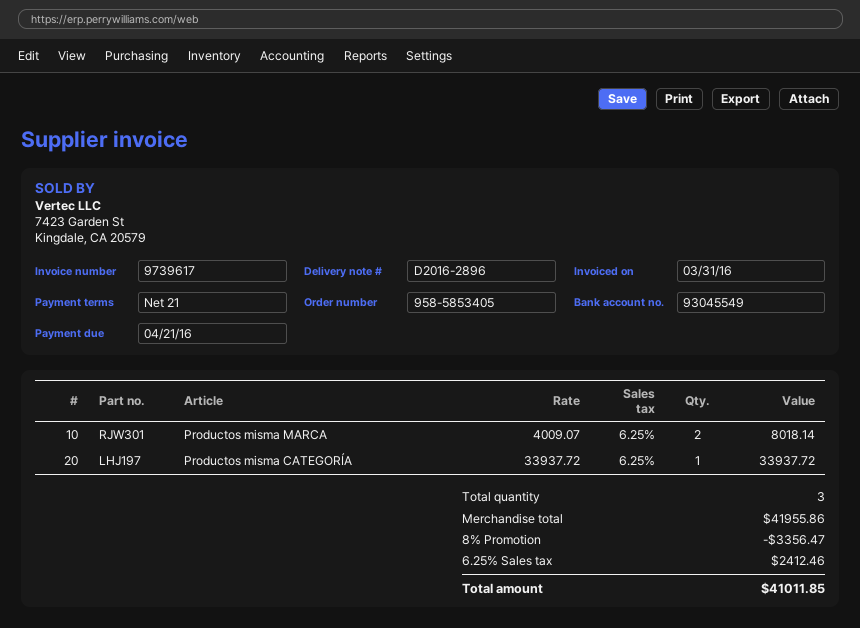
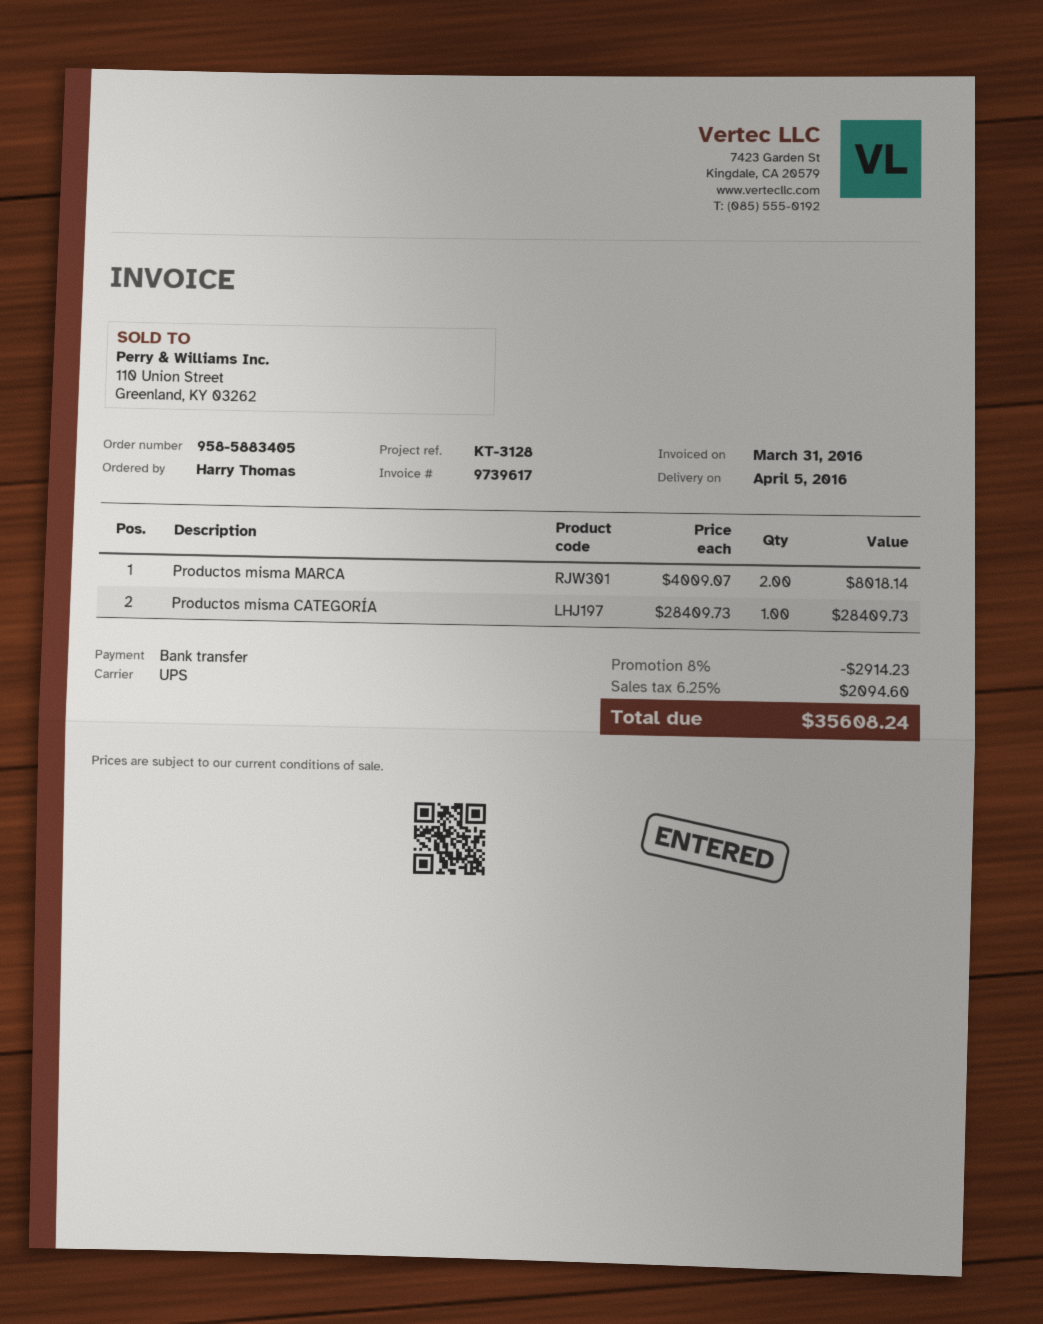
order number: 958-5853405 -> 958-5883405
Productos misma CATEGORÍA: 1 x 33937.72 = 33937.72 -> 1 x 28409.73 = 28409.73
discount: 8% = 3356.47 -> 8% = 2914.23
tax: 6.25% = 2412.46 -> 6.25% = 2094.60
total: 41011.85 -> 35608.24

